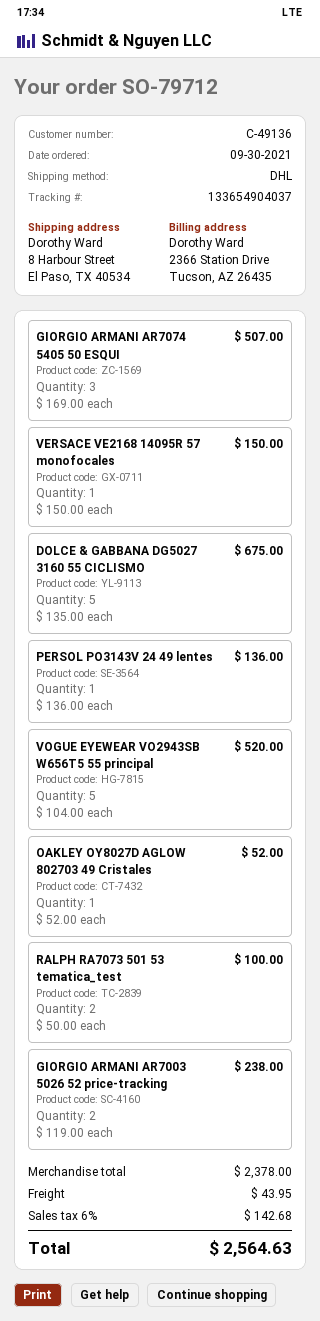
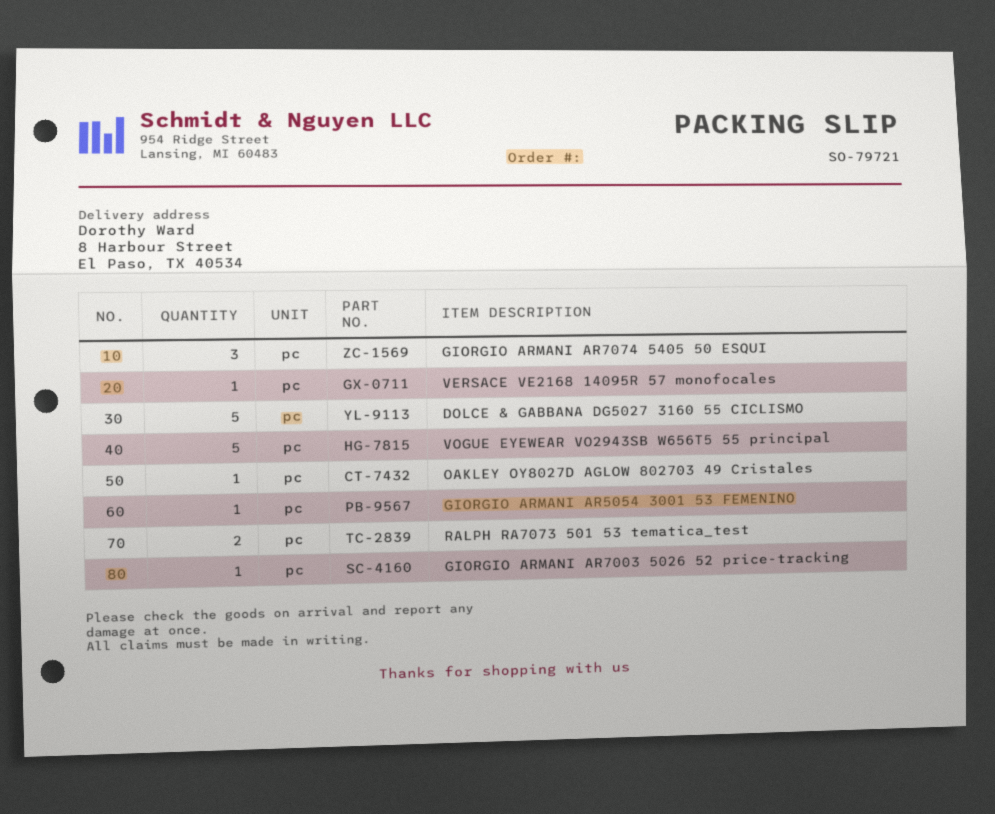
order number: SO-79712 -> SO-79721
PERSOL PO3143V 24 49 lentes: 1 -> none
GIORGIO ARMANI AR7003 5026 52 price-tracking: 2 -> 1
GIORGIO ARMANI AR5054 3001 53 FEMENINO: none -> 1

